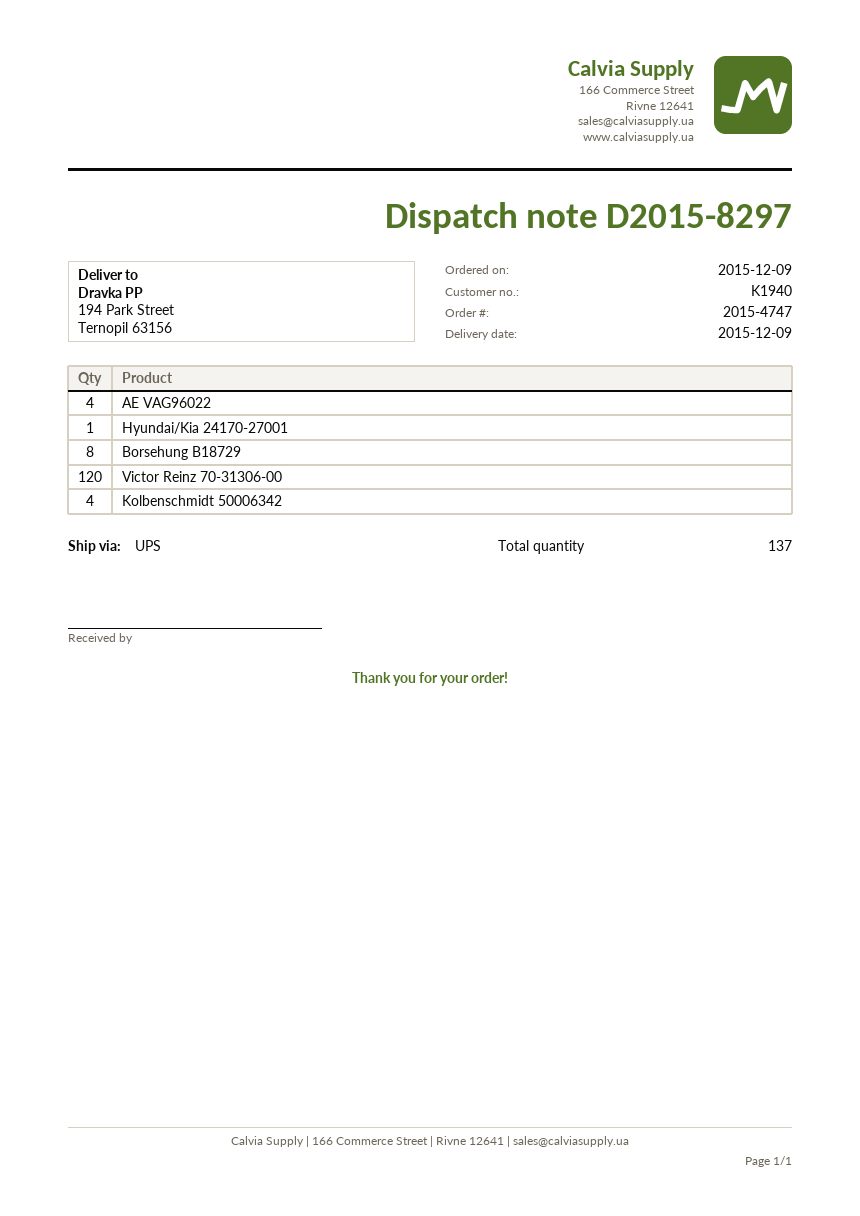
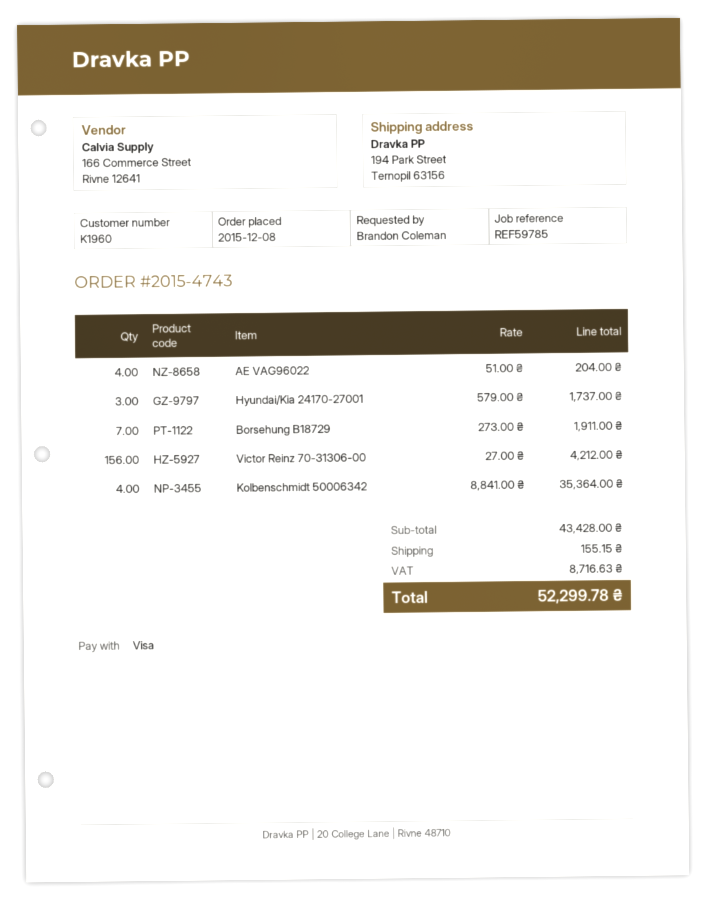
order number: 2015-4747 -> 2015-4743
order date: 2015-12-09 -> 2015-12-08
customer number: K1940 -> K1960
Hyundai/Kia 24170-27001: 1 -> 3
Borsehung B18729: 8 -> 7
Victor Reinz 70-31306-00: 120 -> 156

